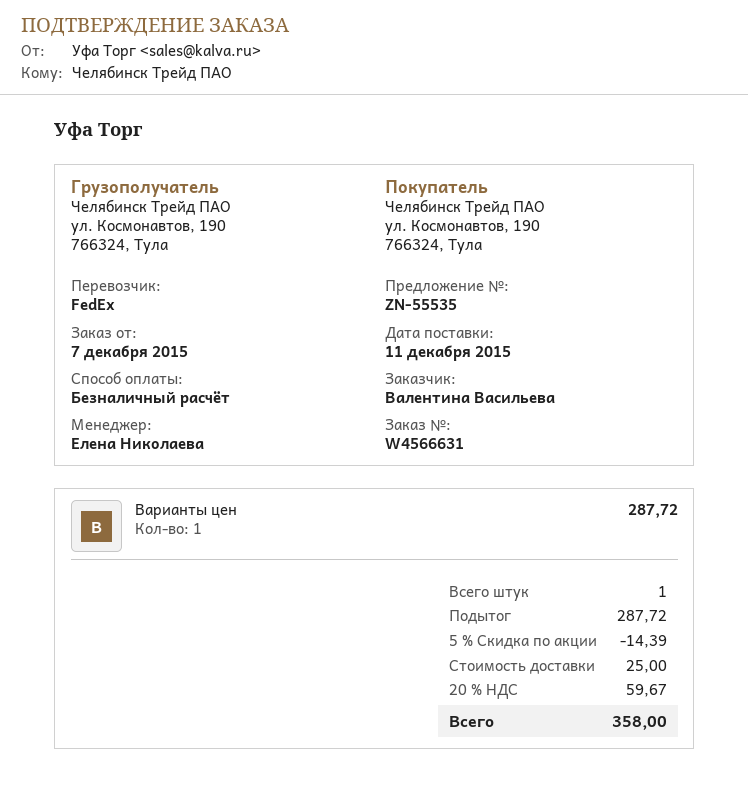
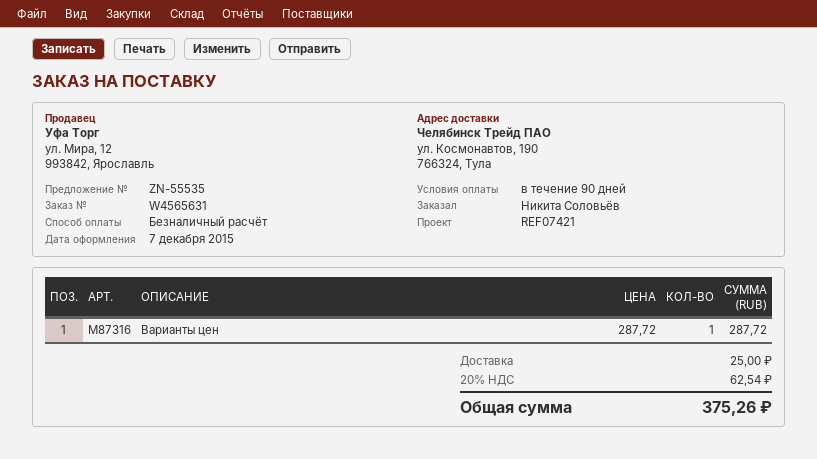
order number: W4566631 -> W4565631
ordered by: Валентина Васильева -> Никита Соловьёв
discount: 5% = 14.39 -> none
tax: 20% = 59.67 -> 20% = 62.54
total: 358.00 -> 375.26

